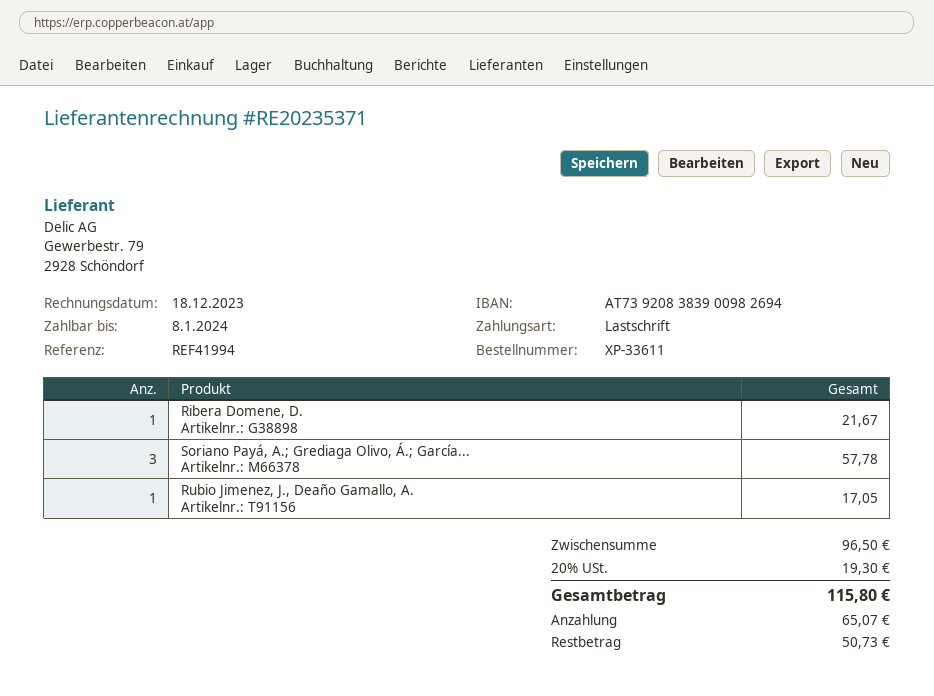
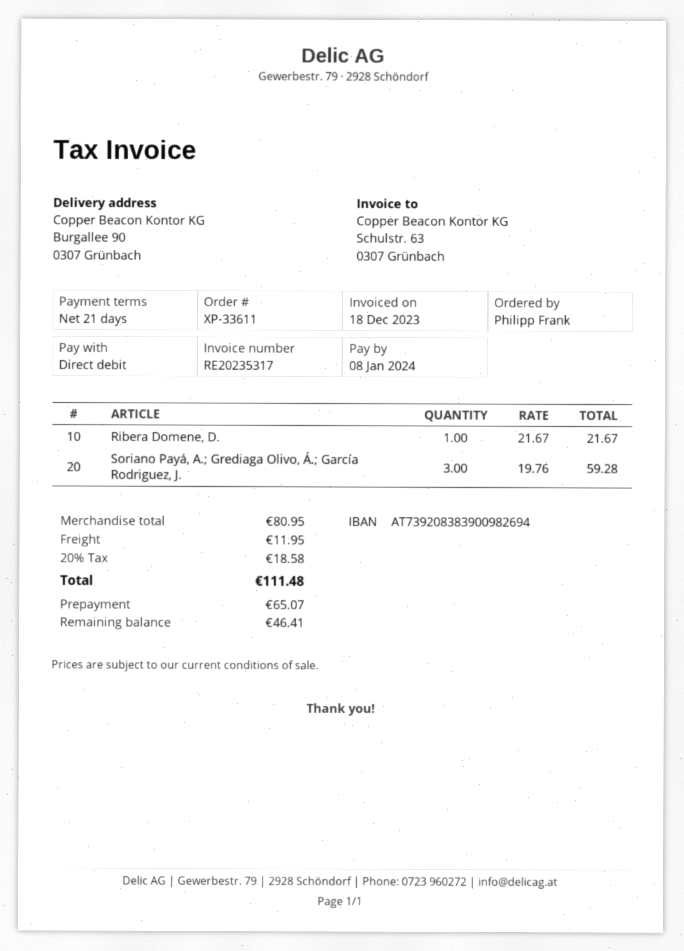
invoice number: RE20235371 -> RE20235317
Soriano Payá, A.; Grediaga Olivo, Á.; García...: 3 for 57.78 -> 3 for 59.28
Rubio Jimenez, J., Deaño Gamallo, A.: 1 for 17.05 -> none
subtotal: 96.50 -> 80.95
shipping: none -> 11.95
tax: 20% = 19.30 -> 20% = 18.58
total: 115.80 -> 111.48
balance: 50.73 -> 46.41

